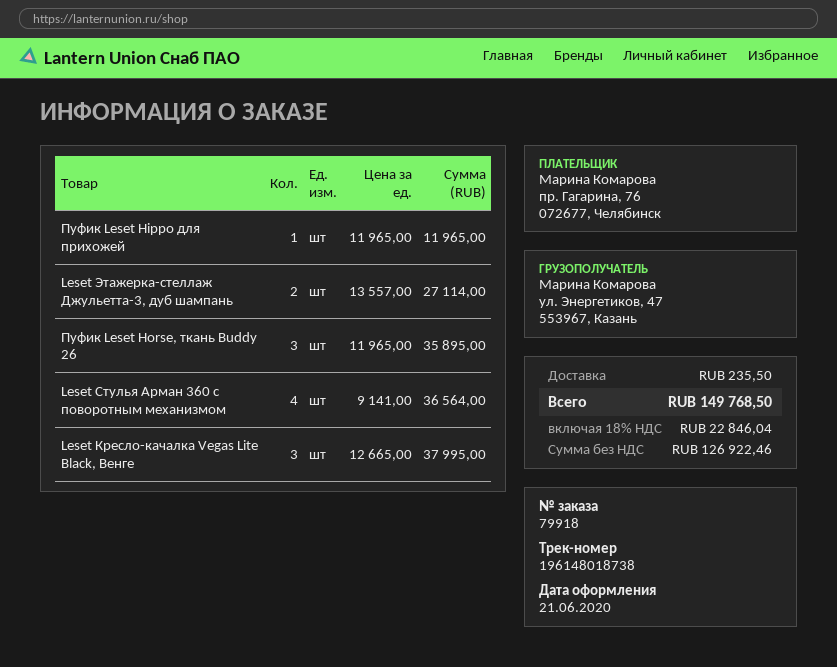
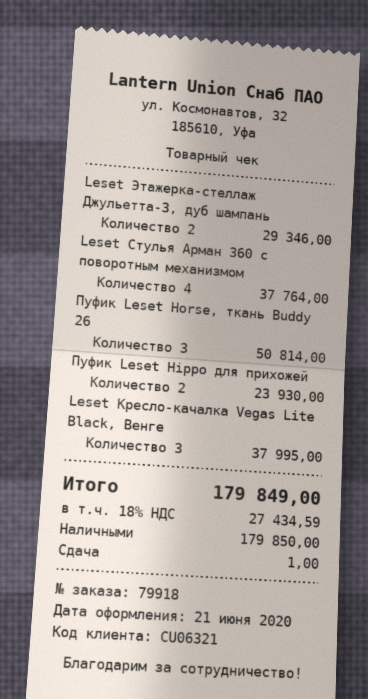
Пуфик Leset Hippo для прихожей: 1 for 11965.00 -> 2 for 23930.00
Leset Этажерка-стеллаж Джульетта-3, дуб шампань: 2 for 27114.00 -> 2 for 29346.00
Пуфик Leset Horse, ткань Buddy 26: 3 for 35895.00 -> 3 for 50814.00
Leset Стулья Арман 360 с поворотным механизмом: 4 for 36564.00 -> 4 for 37764.00
shipping: 235.50 -> none
tax: 18% = 22846.04 -> 18% = 27434.59
total: 149768.50 -> 179849.00

